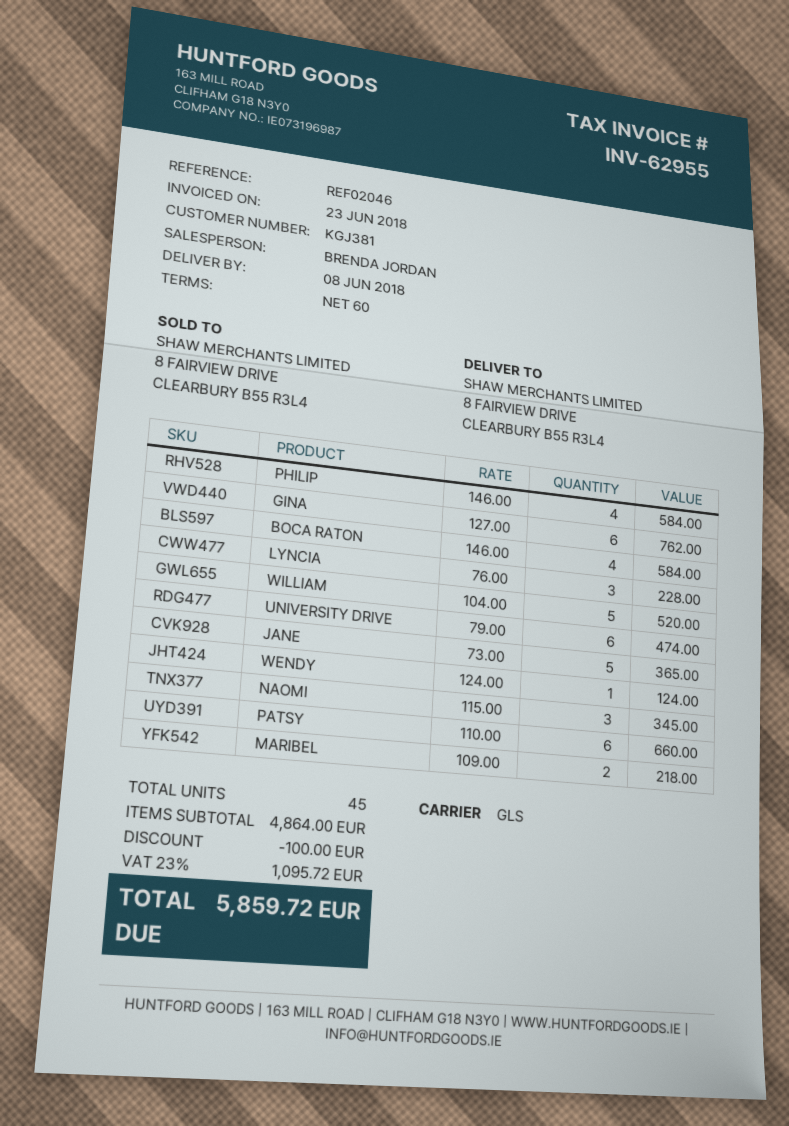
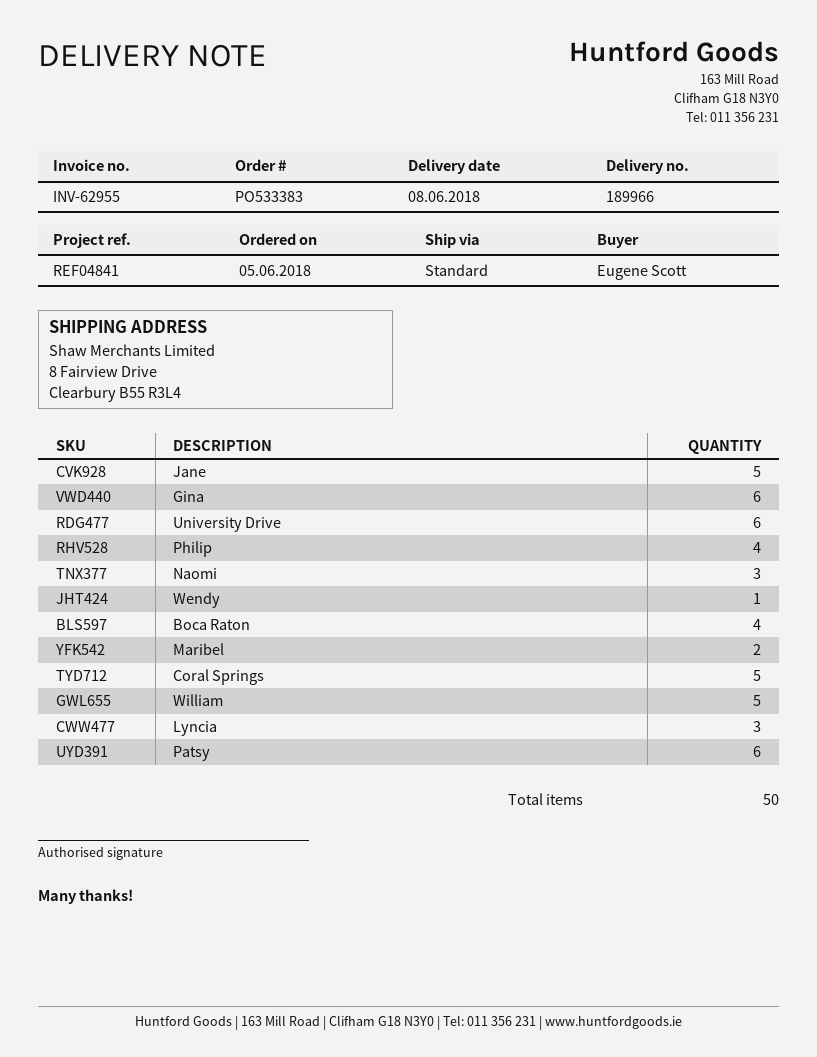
reference: REF02046 -> REF04841
shipping method: GLS -> standard
Coral Springs: none -> 5
total quantity: 45 -> 50

